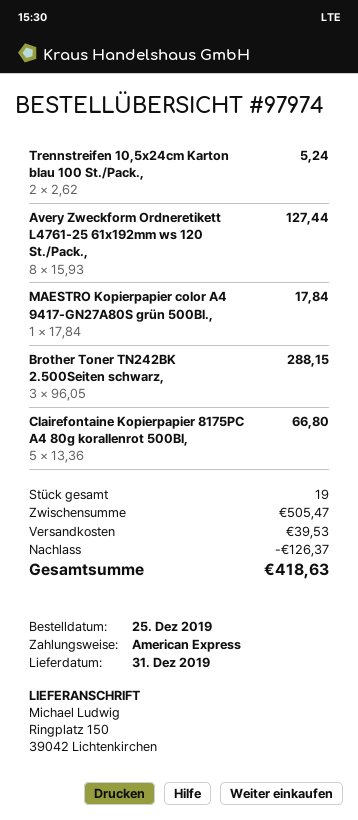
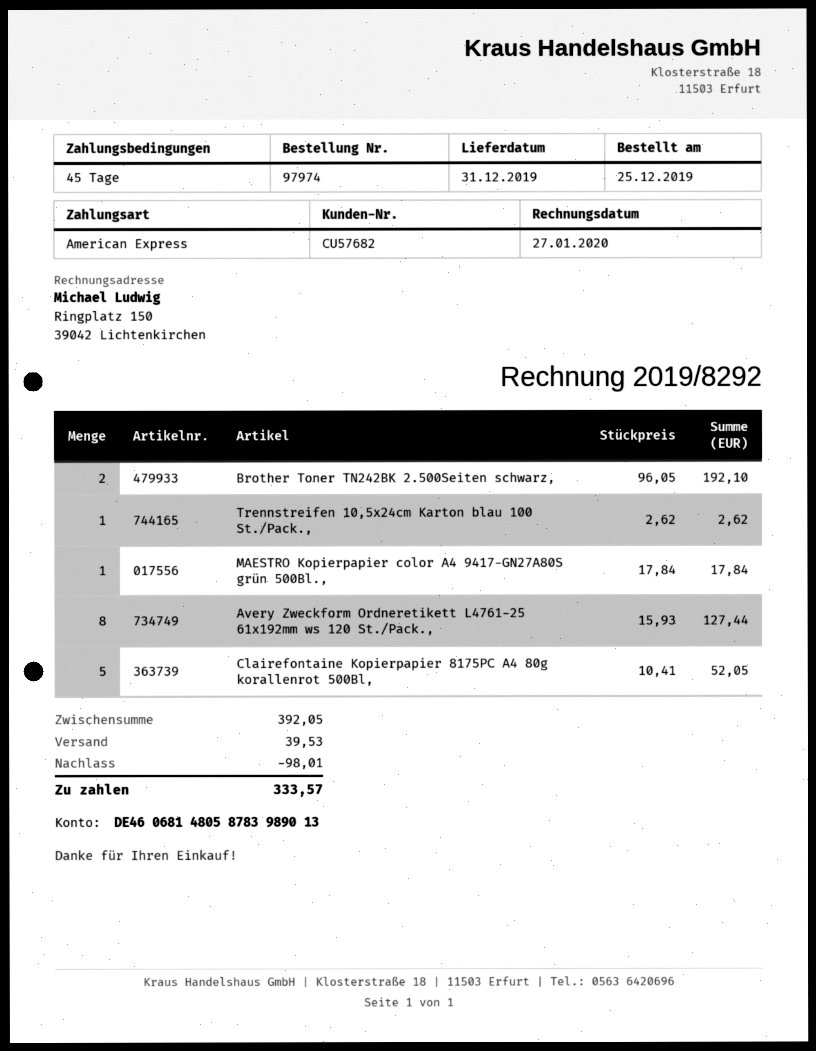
Trennstreifen 10,5x24cm Karton blau 100 St./Pack.,: 2 x 2.62 = 5.24 -> 1 x 2.62 = 2.62
Brother Toner TN242BK 2.500Seiten schwarz,: 3 x 96.05 = 288.15 -> 2 x 96.05 = 192.10
Clairefontaine Kopierpapier 8175PC A4 80g korallenrot 500Bl,: 5 x 13.36 = 66.80 -> 5 x 10.41 = 52.05
subtotal: 505.47 -> 392.05
discount: 126.37 -> 98.01
total: 418.63 -> 333.57

